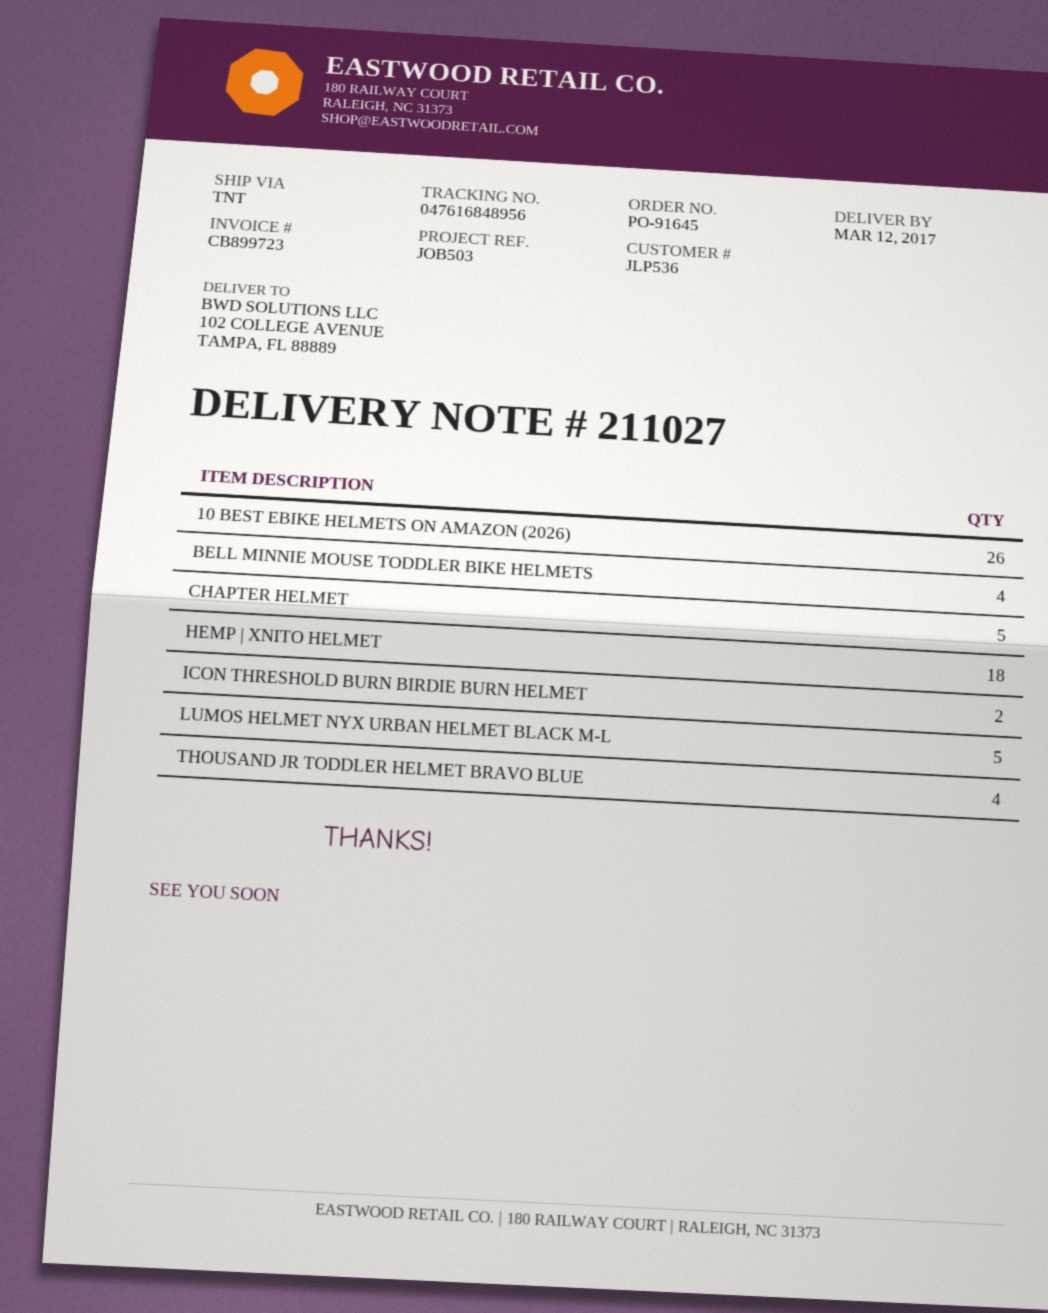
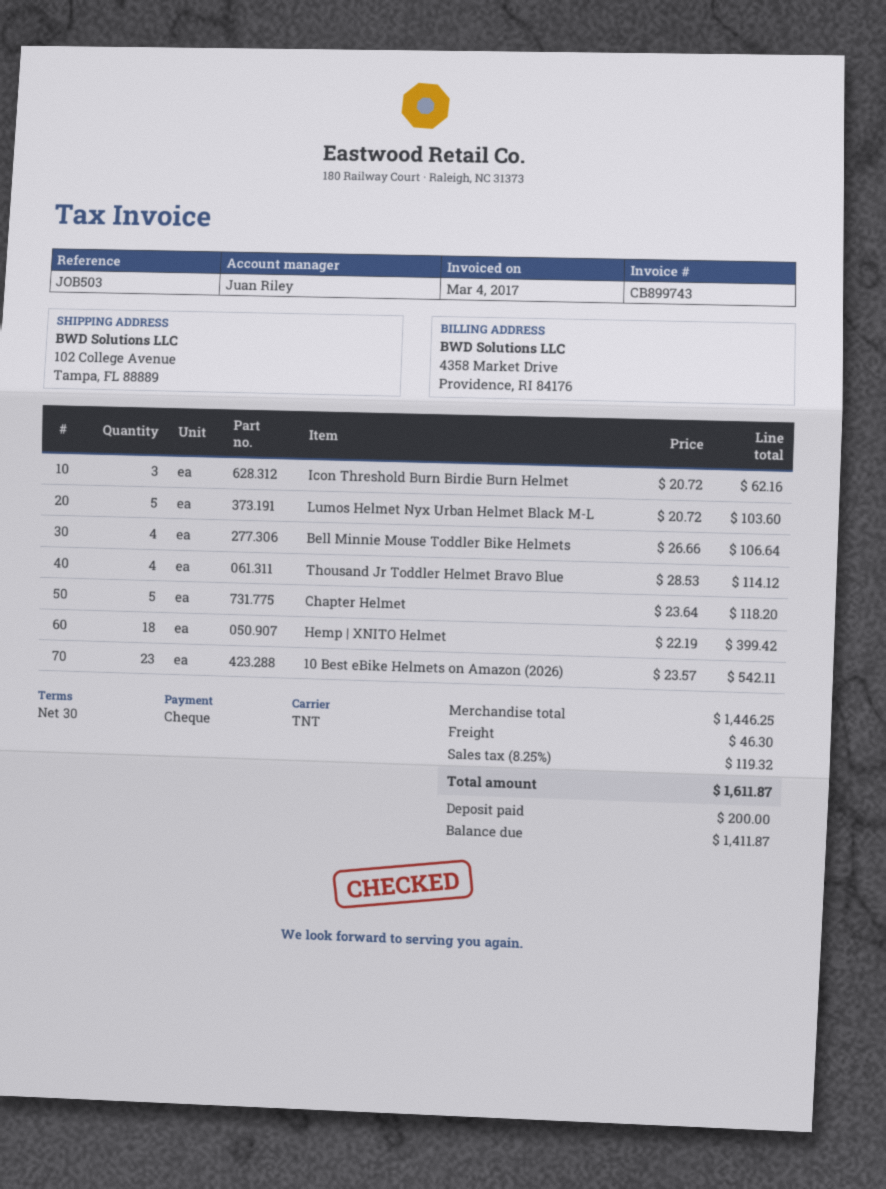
invoice number: CB899723 -> CB899743
10 BEST EBIKE HELMETS ON AMAZON (2026): 26 -> 23
ICON THRESHOLD BURN BIRDIE BURN HELMET: 2 -> 3

